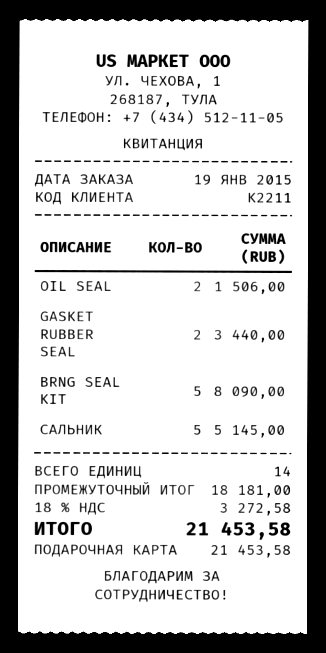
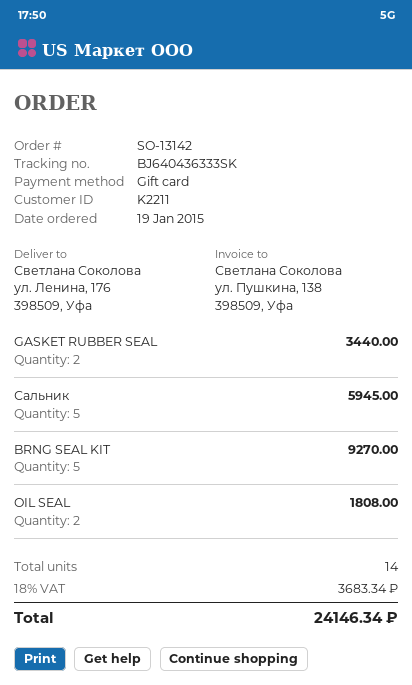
OIL SEAL: 2 for 1506.00 -> 2 for 1808.00
BRNG SEAL KIT: 5 for 8090.00 -> 5 for 9270.00
САЛЬНИК: 5 for 5145.00 -> 5 for 5945.00
tax: 18% = 3272.58 -> 18% = 3683.34
total: 21453.58 -> 24146.34

